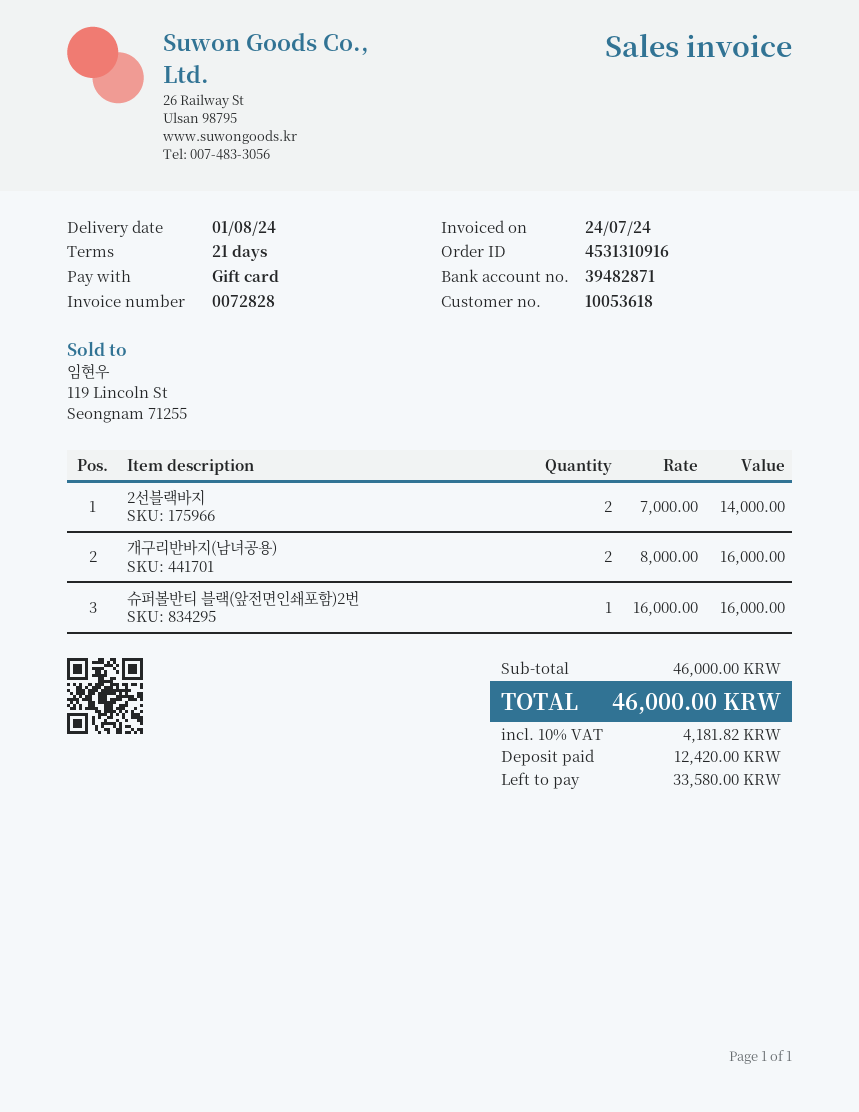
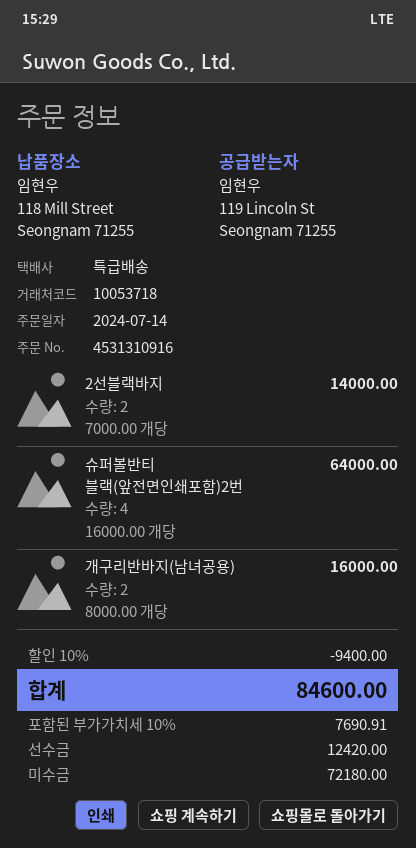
customer number: 10053618 -> 10053718
슈퍼볼반티 블랙(앞전면인쇄포함)2번: 1 x 16000.00 = 16000.00 -> 4 x 16000.00 = 64000.00
discount: none -> 10% = 9400.00
tax: 10% = 4181.82 -> 10% = 7690.91
total: 46000.00 -> 84600.00
balance: 33580.00 -> 72180.00

